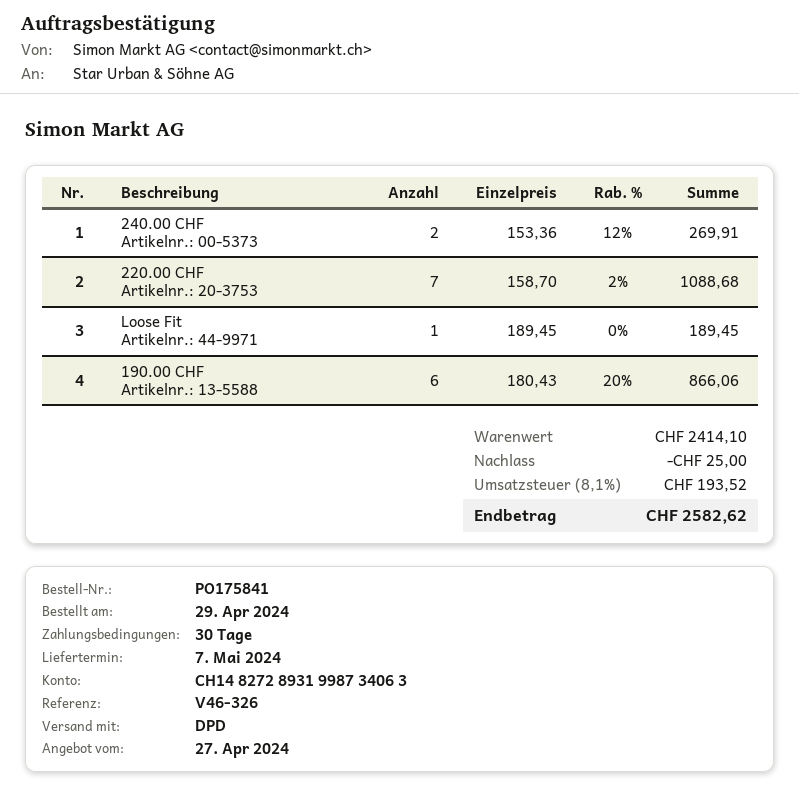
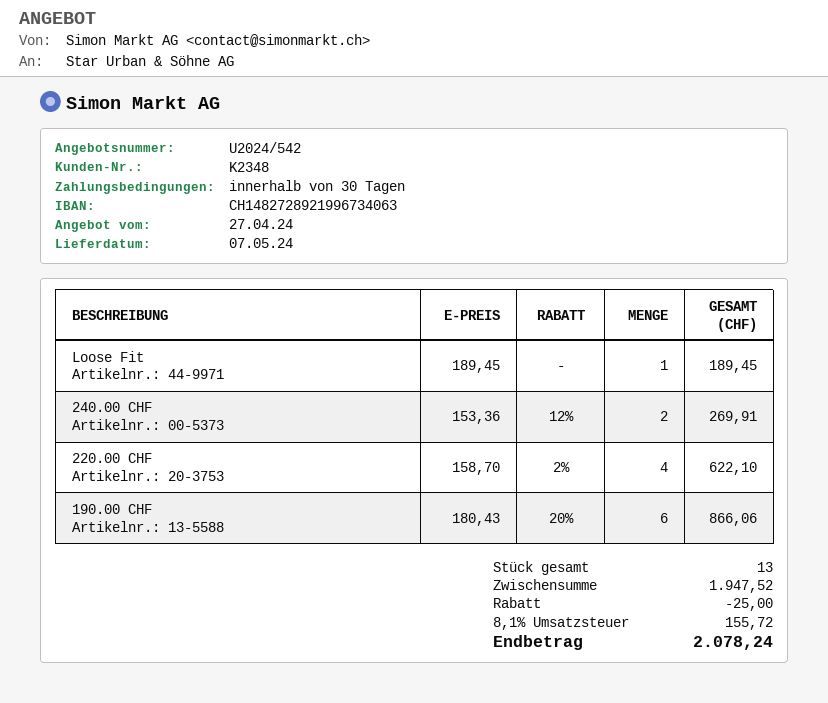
bank account: CH1482728931998734063 -> CH1482728921996734063
220.00 CHF: 7 x 158.70 - 2% = 1088.68 -> 4 x 158.70 - 2% = 622.10
subtotal: 2414.10 -> 1947.52
tax: 8.1% = 193.52 -> 8.1% = 155.72
total: 2582.62 -> 2078.24

